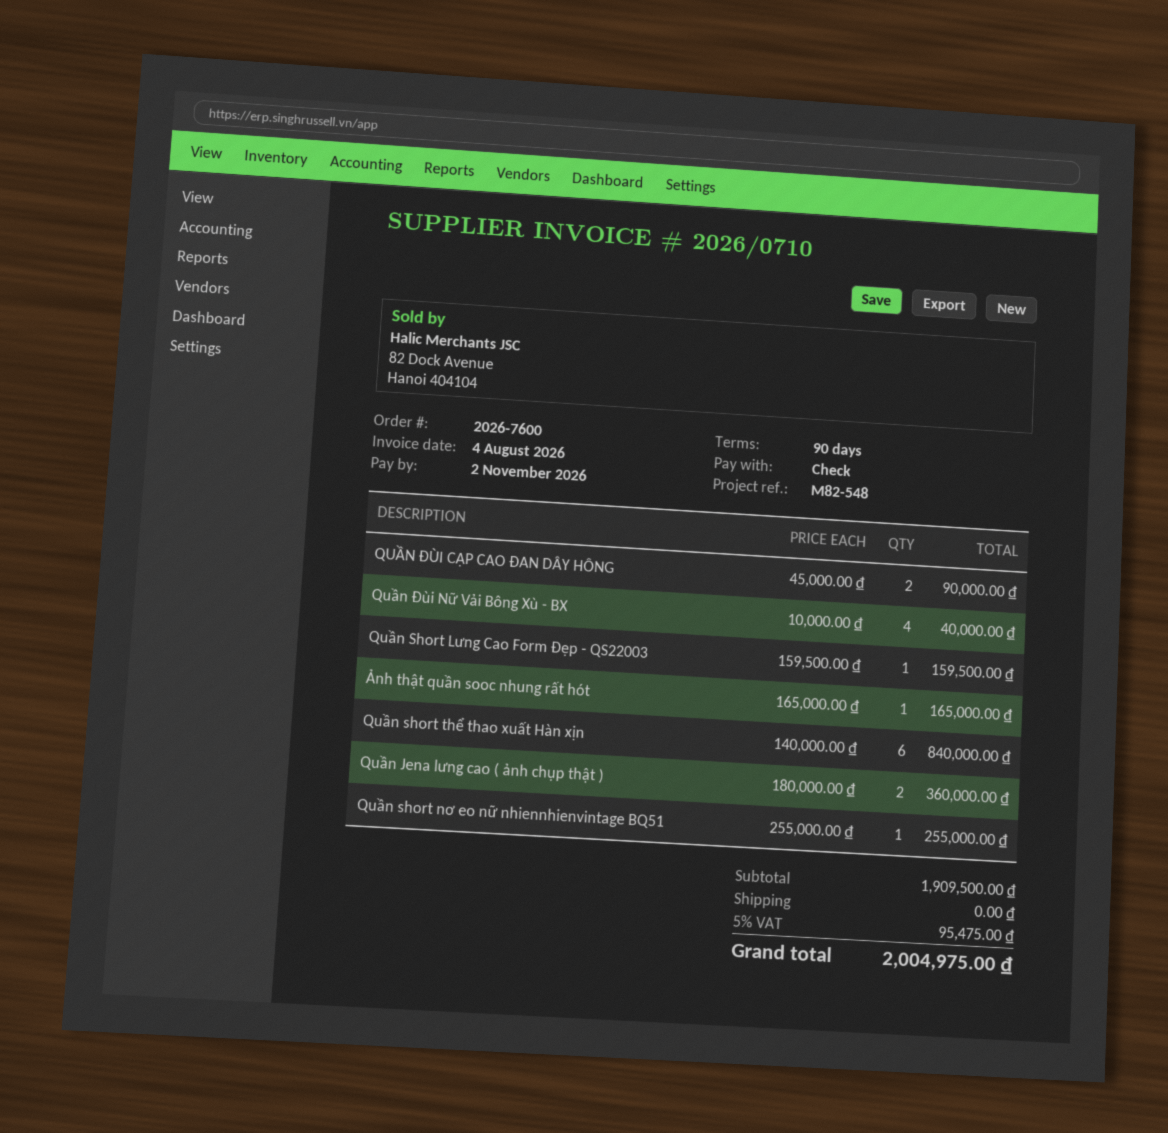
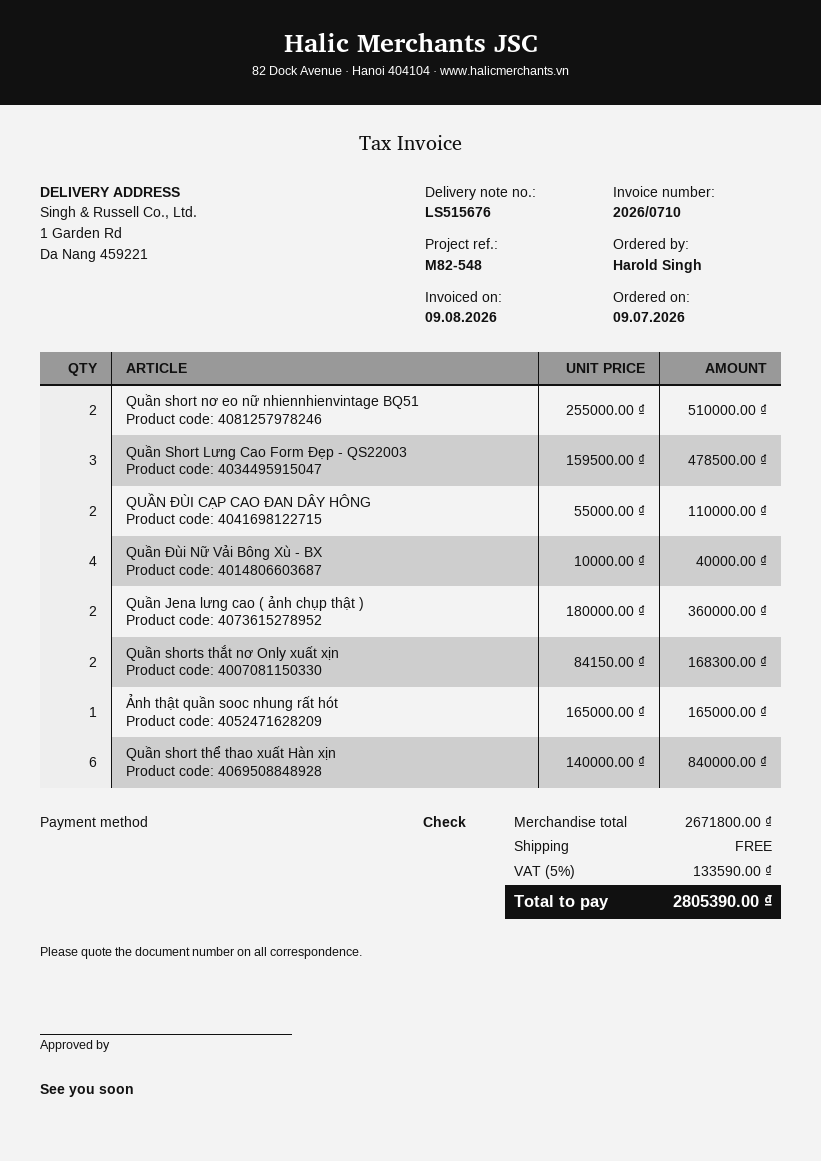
invoice date: 2026-08-04 -> 2026-08-09
QUẦN ĐÙI CẠP CAO ĐAN DÂY HÔNG: 2 x 45000.00 = 90000.00 -> 2 x 55000.00 = 110000.00
Quần Short Lưng Cao Form Đẹp - QS22003: 1 x 159500.00 = 159500.00 -> 3 x 159500.00 = 478500.00
Quần short nơ eo nữ nhiennhienvintage BQ51: 1 x 255000.00 = 255000.00 -> 2 x 255000.00 = 510000.00
Quần shorts thắt nơ Only xuất xịn: none -> 2 x 84150.00 = 168300.00
subtotal: 1909500.00 -> 2671800.00
tax: 5% = 95475.00 -> 5% = 133590.00
total: 2004975.00 -> 2805390.00

